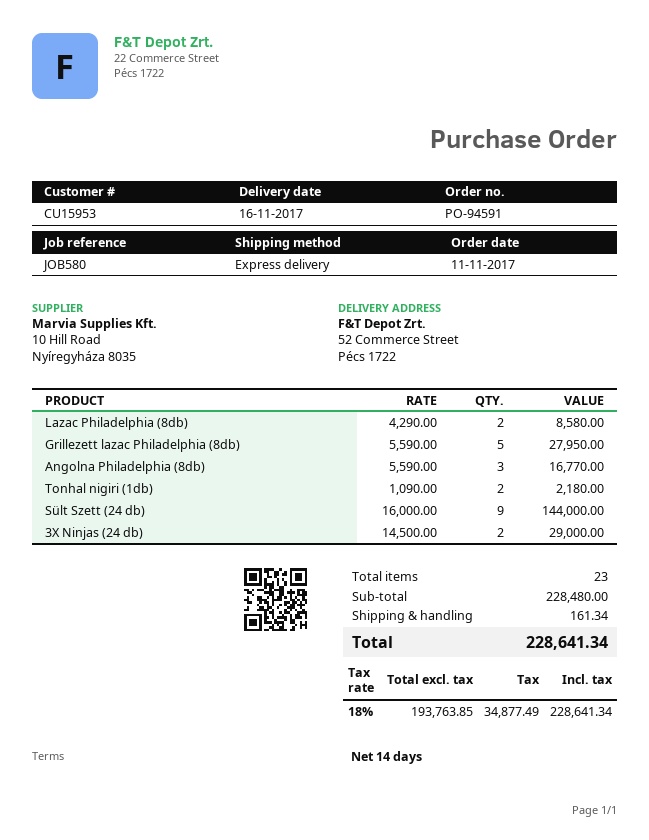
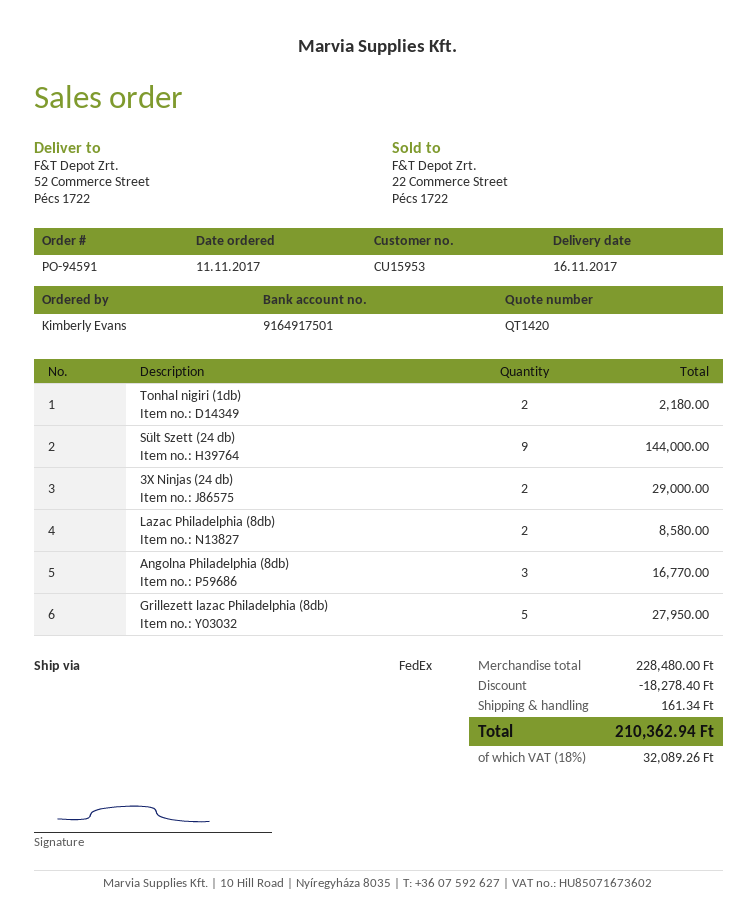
shipping method: express -> FedEx
discount: none -> 18278.40
tax: 18% = 34877.49 -> 18% = 32089.26
total: 228641.34 -> 210362.94

